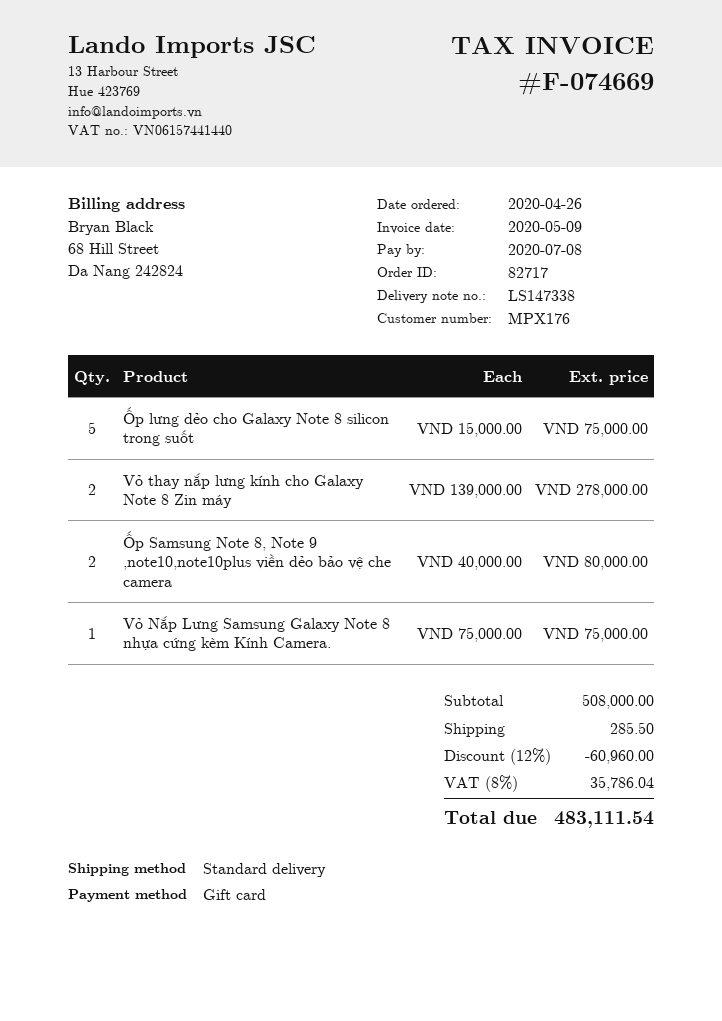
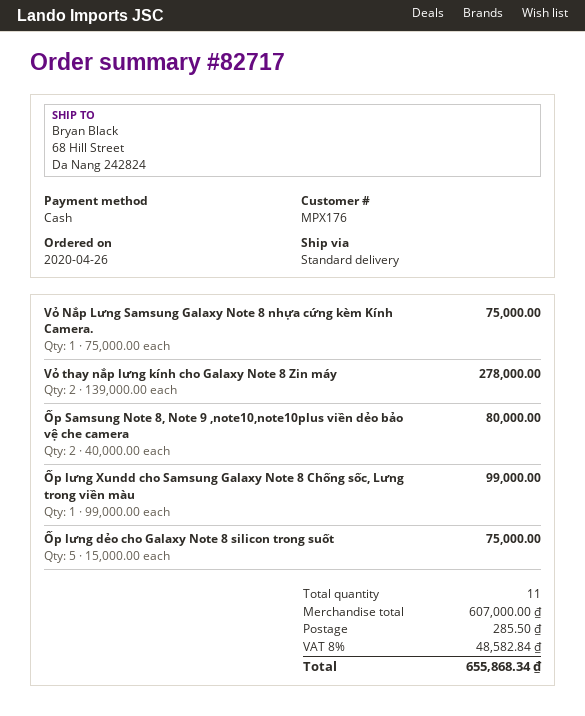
payment method: gift card -> cash
Ốp lưng Xundd cho Samsung Galaxy Note 8 Chống sốc, Lưng trong viền màu: none -> 1 x 99000.00 = 99000.00
subtotal: 508000.00 -> 607000.00
discount: 12% = 60960.00 -> none
tax: 8% = 35786.04 -> 8% = 48582.84
total: 483111.54 -> 655868.34

